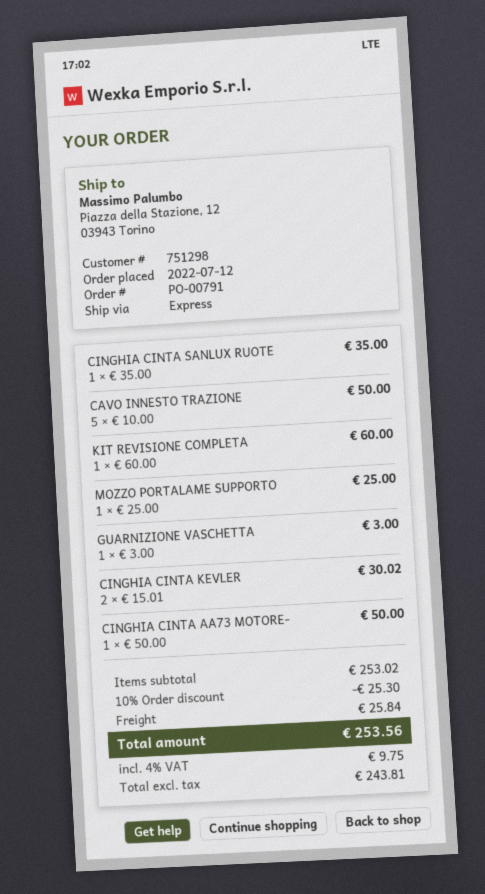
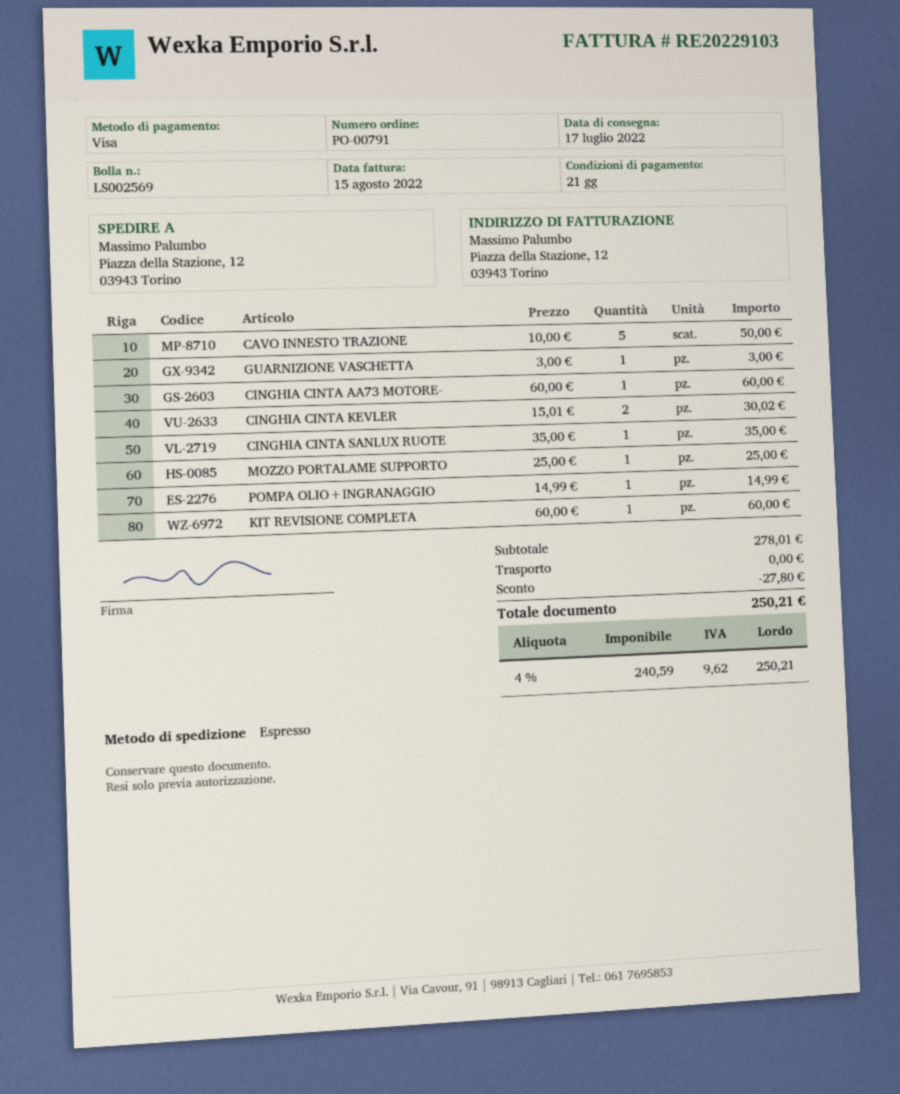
CINGHIA CINTA AA73 MOTORE-: 1 x 50.00 = 50.00 -> 1 x 60.00 = 60.00
POMPA OLIO+INGRANAGGIO: none -> 1 x 14.99 = 14.99
subtotal: 253.02 -> 278.01
discount: 25.30 -> 27.80
shipping: 25.84 -> 0.00
net: 243.81 -> 240.59
tax: 4% = 9.75 -> 4% = 9.62
total: 253.56 -> 250.21

